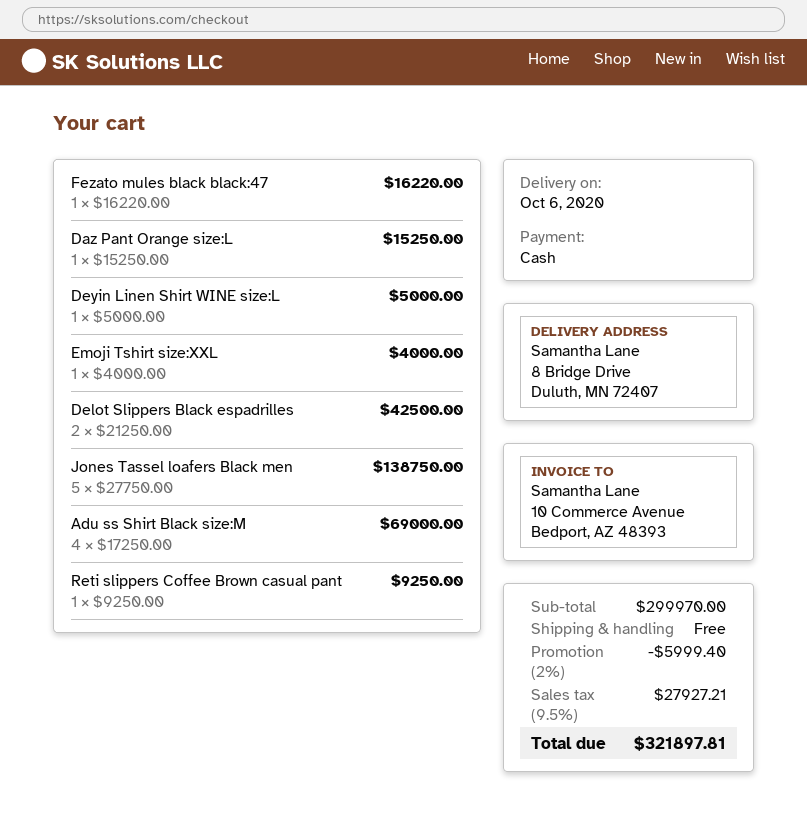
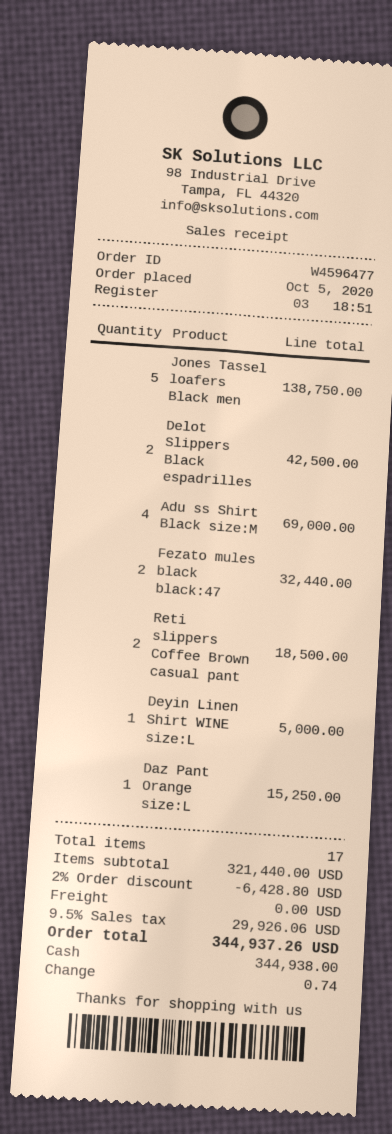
Fezato mules black black:47: 1 for 16220.00 -> 2 for 32440.00
Emoji Tshirt size:XXL: 1 for 4000.00 -> none
Reti slippers Coffee Brown casual pant: 1 for 9250.00 -> 2 for 18500.00
subtotal: 299970.00 -> 321440.00
discount: 2% = 5999.40 -> 2% = 6428.80
tax: 9.5% = 27927.21 -> 9.5% = 29926.06
total: 321897.81 -> 344937.26

